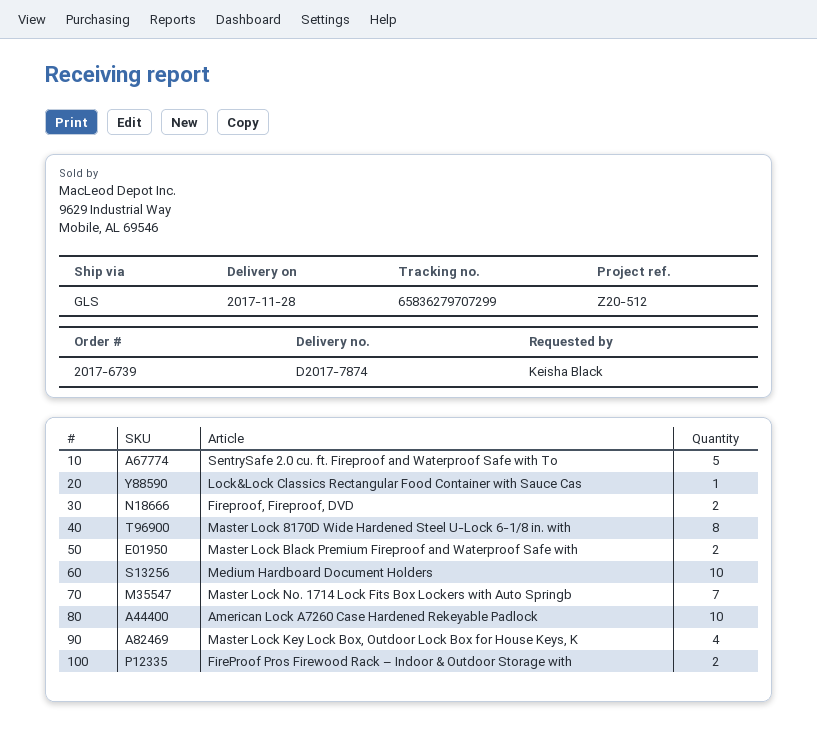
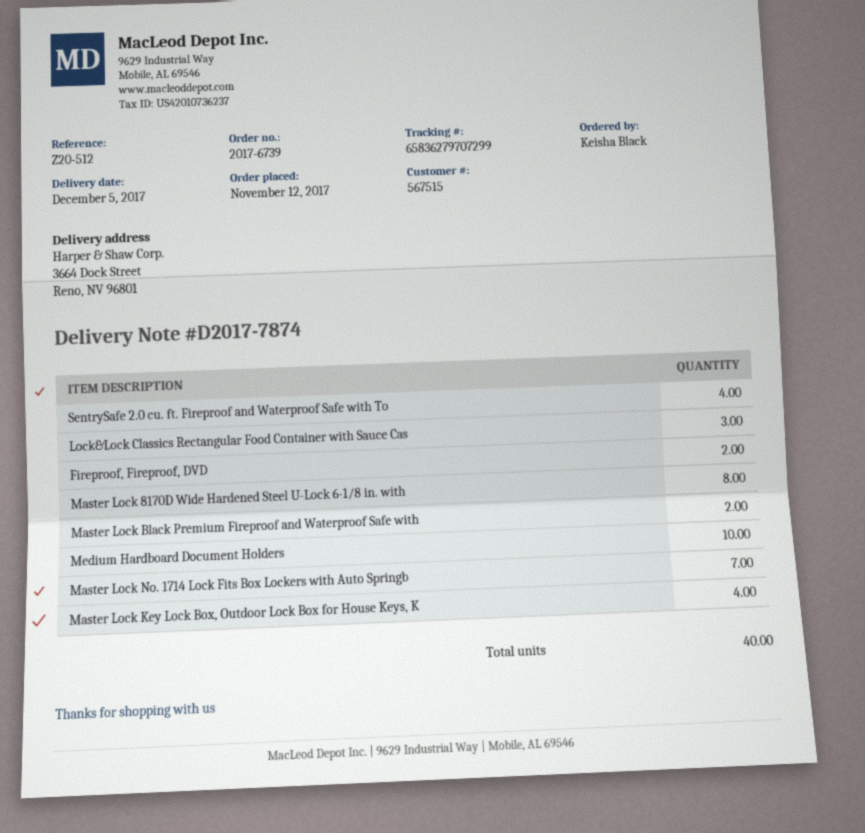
delivery date: 2017-11-28 -> 2017-12-05
SentrySafe 2.0 cu. ft. Fireproof and Waterproof Safe with To: 5 -> 4
Lock&Lock Classics Rectangular Food Container with Sauce Cas: 1 -> 3
American Lock A7260 Case Hardened Rekeyable Padlock: 10 -> none
FireProof Pros Firewood Rack – Indoor & Outdoor Storage with: 2 -> none

